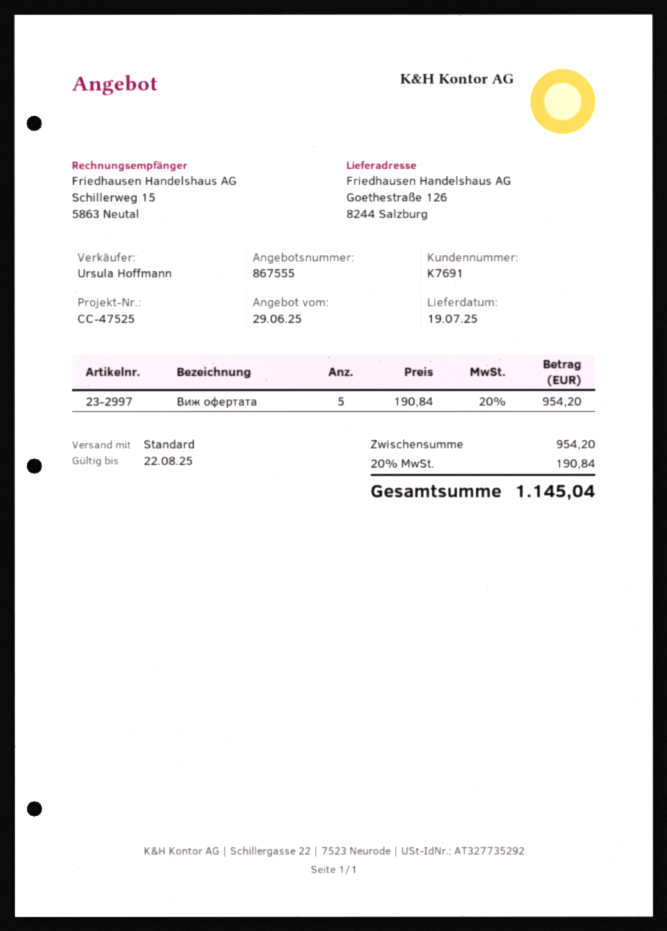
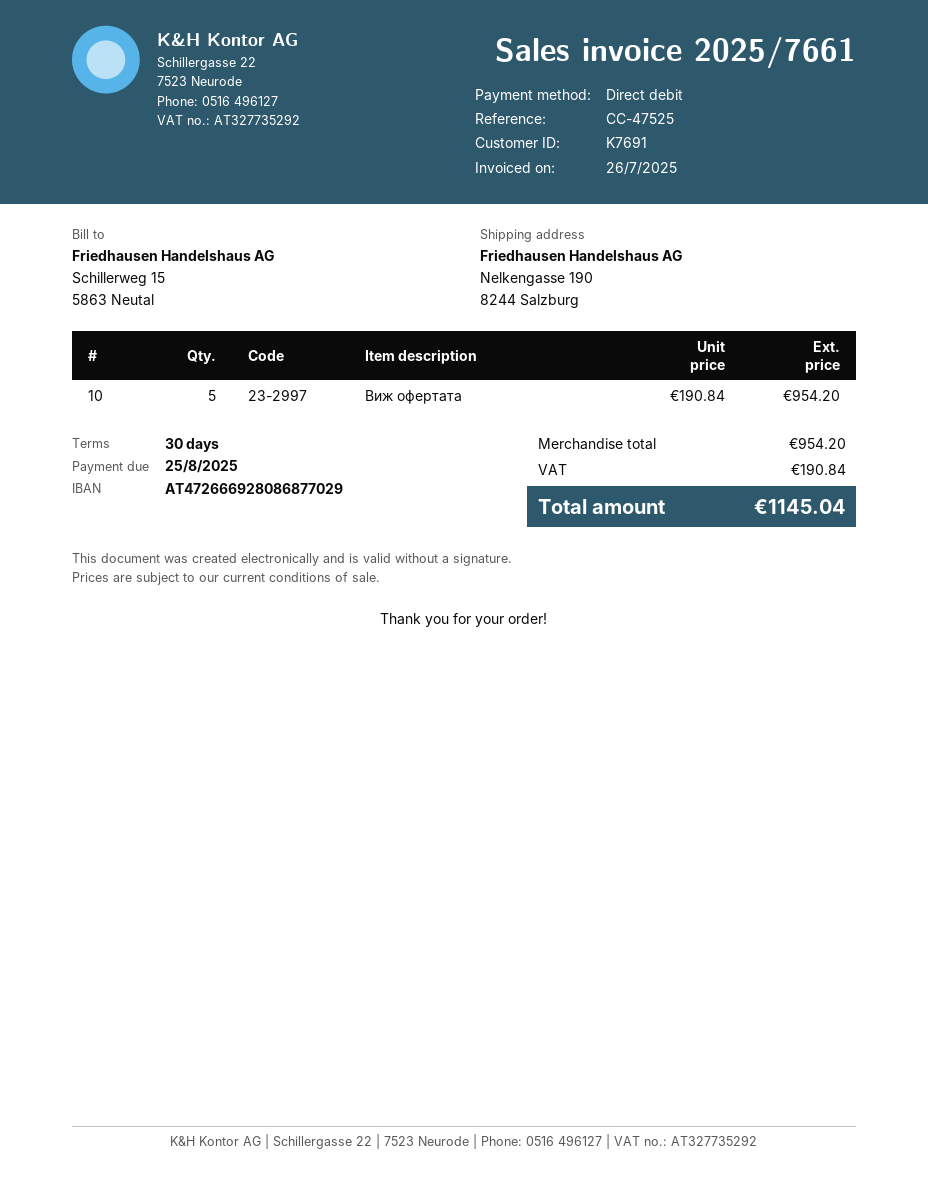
ship to: Goethestraße 126, 8244 Salzburg -> Nelkengasse 190, 8244 Salzburg

